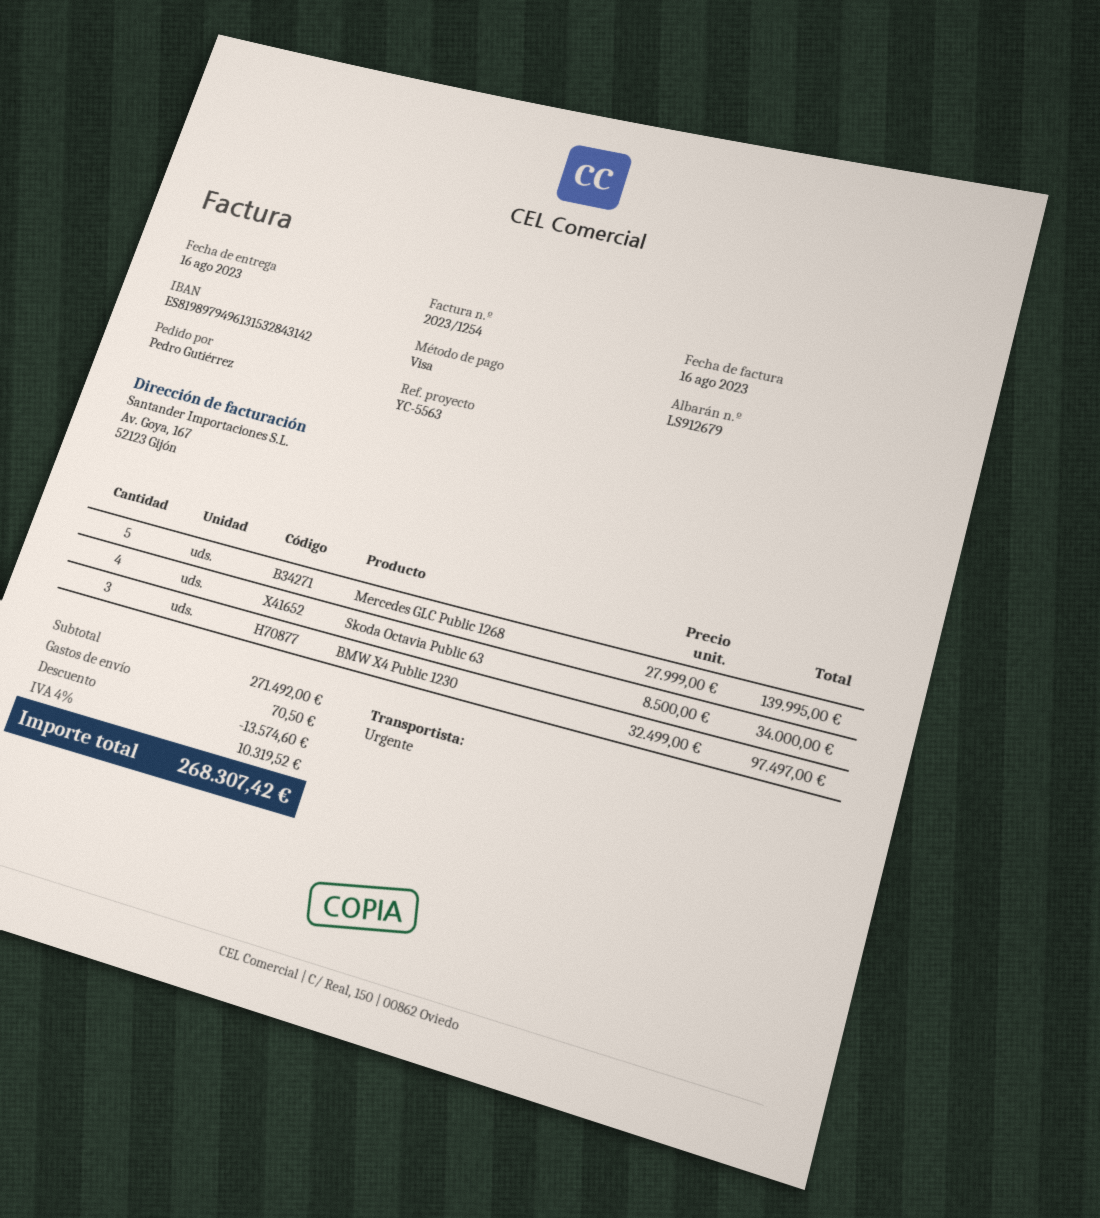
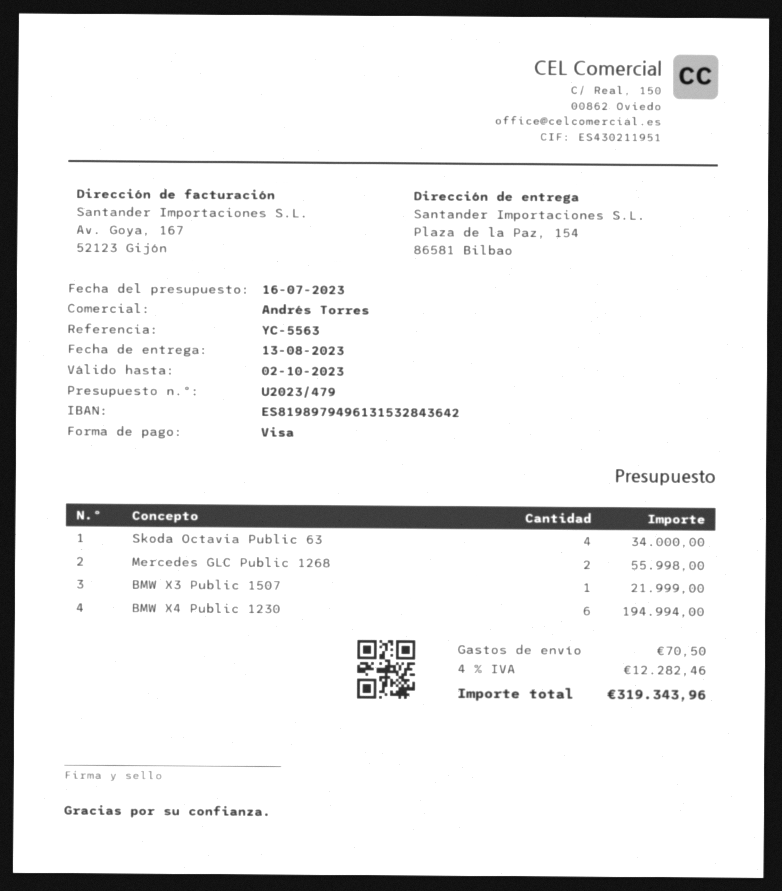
delivery date: 2023-08-16 -> 2023-08-13
bank account: ES8198979496131532843142 -> ES8198979496131532843642
Mercedes GLC Public 1268: 5 for 139995.00 -> 2 for 55998.00
BMW X4 Public 1230: 3 for 97497.00 -> 6 for 194994.00
BMW X3 Public 1507: none -> 1 for 21999.00
discount: 13574.60 -> none
tax: 4% = 10319.52 -> 4% = 12282.46
total: 268307.42 -> 319343.96

